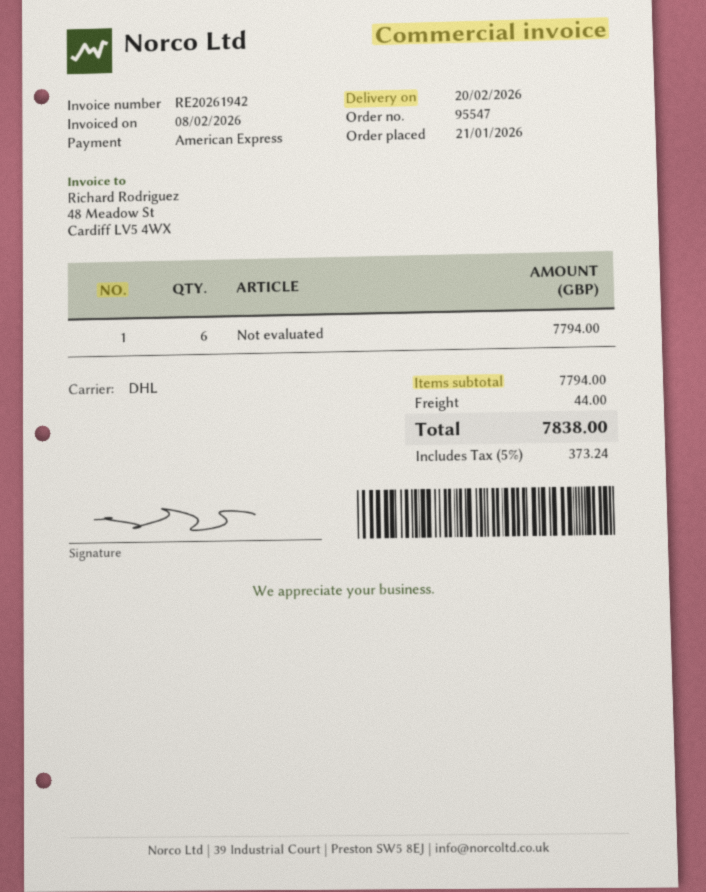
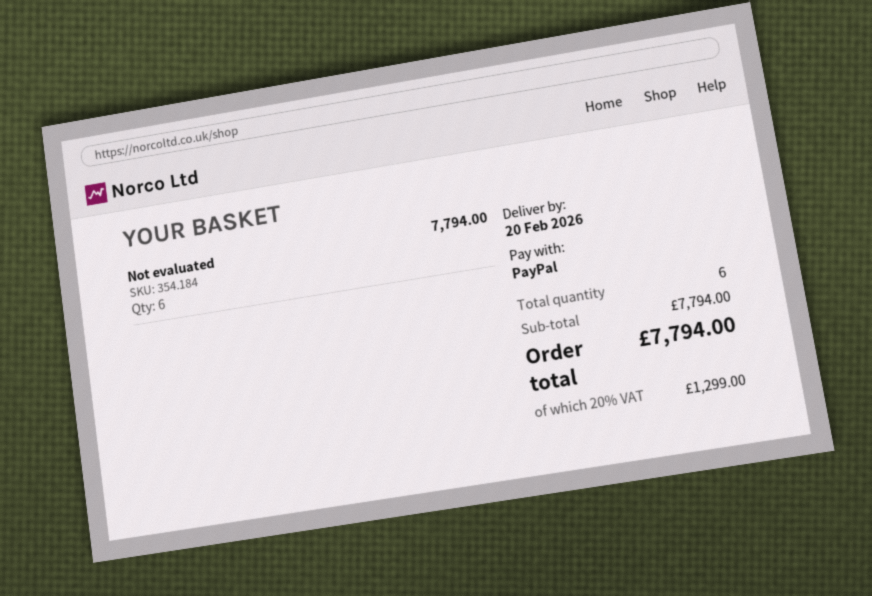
payment method: American Express -> PayPal
shipping: 44.00 -> none
tax: 5% = 373.24 -> 20% = 1299.00
total: 7838.00 -> 7794.00

